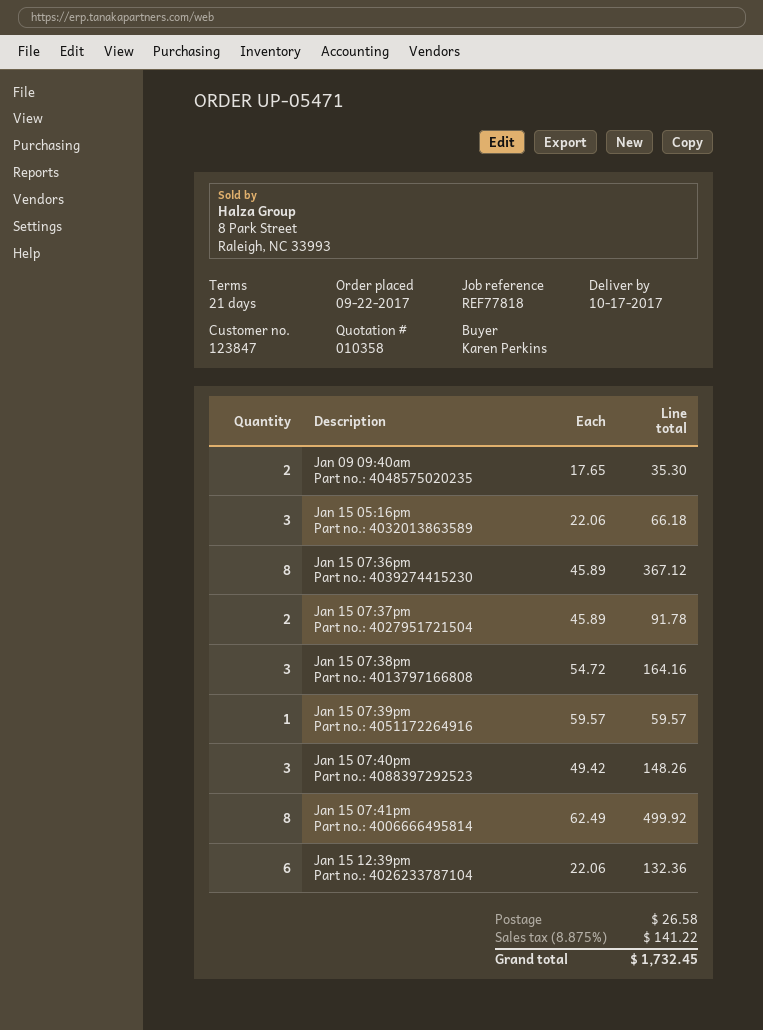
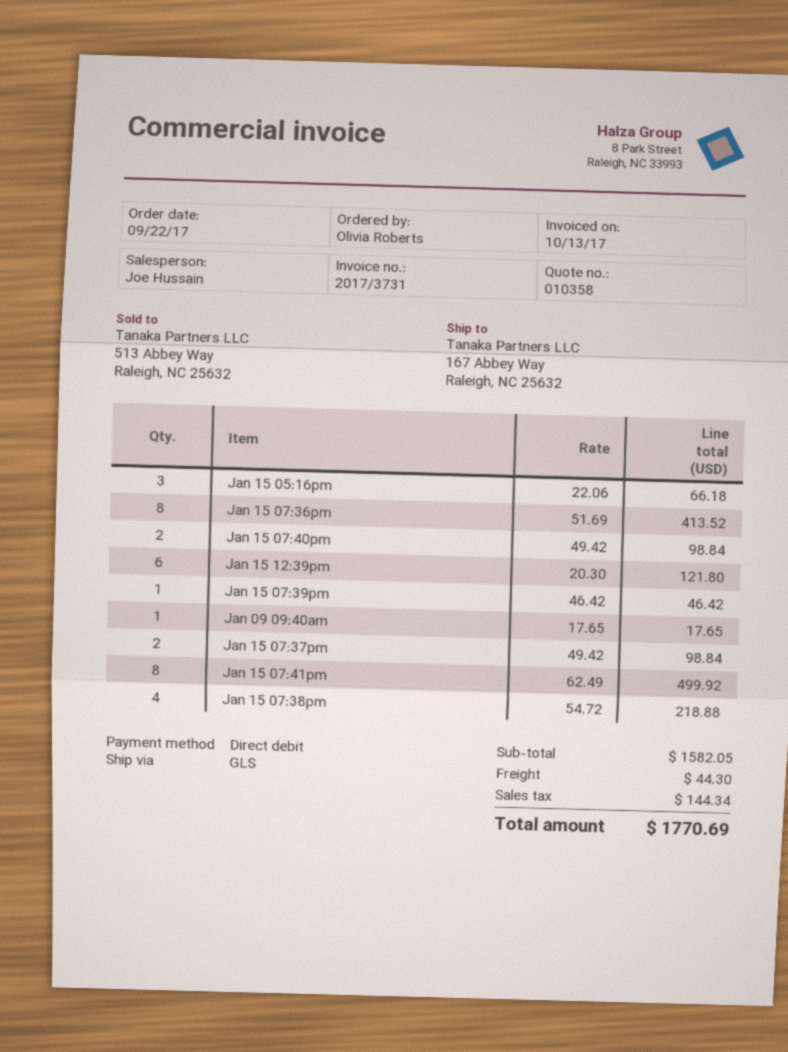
ordered by: Karen Perkins -> Olivia Roberts
Jan 09 09:40am: 2 x 17.65 = 35.30 -> 1 x 17.65 = 17.65
Jan 15 07:36pm: 8 x 45.89 = 367.12 -> 8 x 51.69 = 413.52
Jan 15 07:37pm: 2 x 45.89 = 91.78 -> 2 x 49.42 = 98.84
Jan 15 07:38pm: 3 x 54.72 = 164.16 -> 4 x 54.72 = 218.88
Jan 15 07:39pm: 1 x 59.57 = 59.57 -> 1 x 46.42 = 46.42
Jan 15 07:40pm: 3 x 49.42 = 148.26 -> 2 x 49.42 = 98.84
Jan 15 12:39pm: 6 x 22.06 = 132.36 -> 6 x 20.30 = 121.80
shipping: 26.58 -> 44.30
tax: 141.22 -> 144.34
total: 1732.45 -> 1770.69

